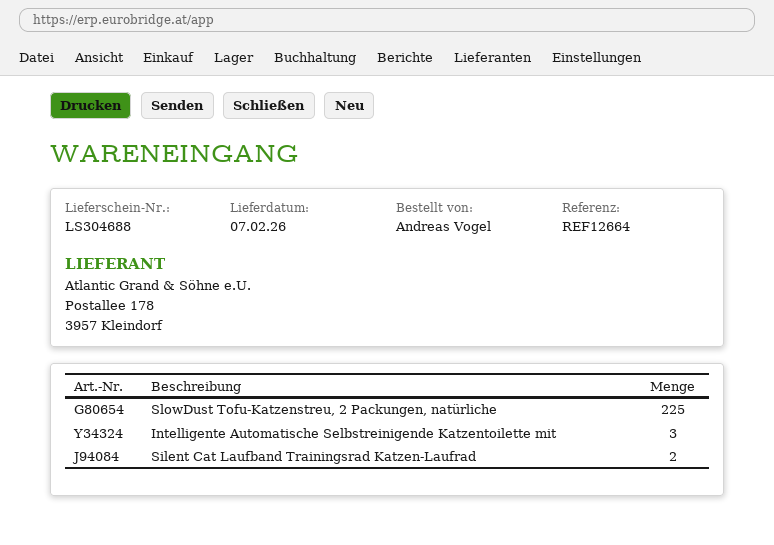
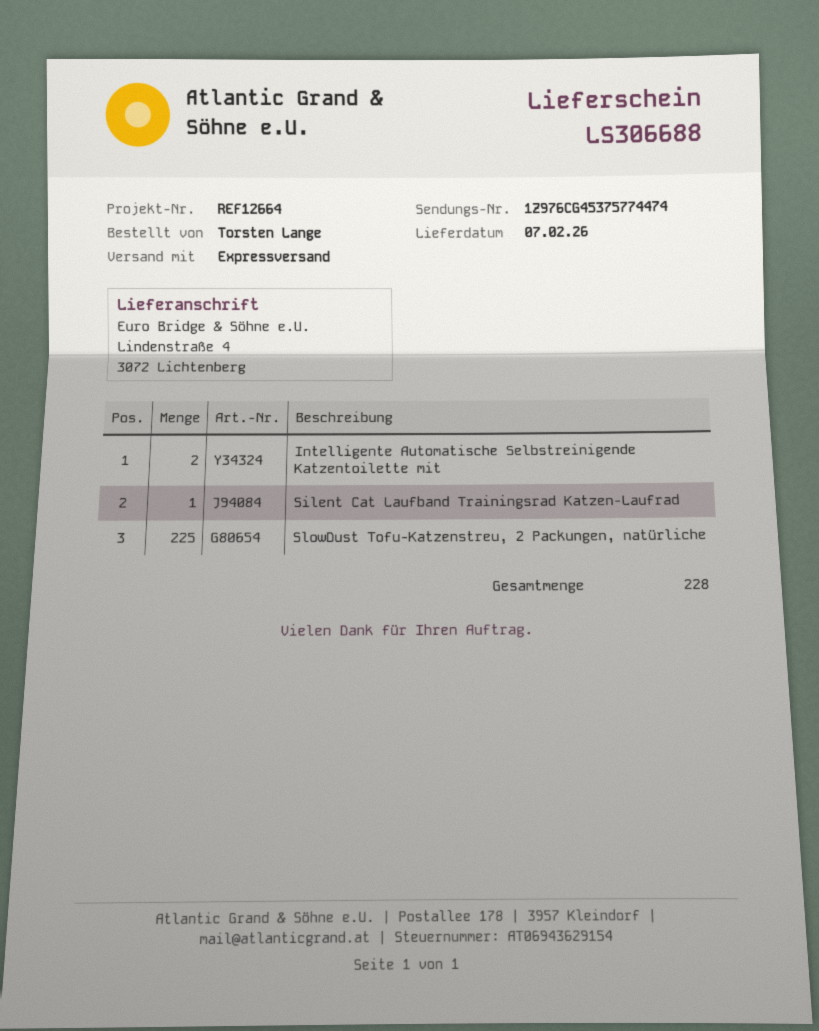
delivery note number: LS304688 -> LS306688
ordered by: Andreas Vogel -> Torsten Lange
Intelligente Automatische Selbstreinigende Katzentoilette mit: 3 -> 2
Silent Cat Laufband Trainingsrad Katzen-Laufrad: 2 -> 1

